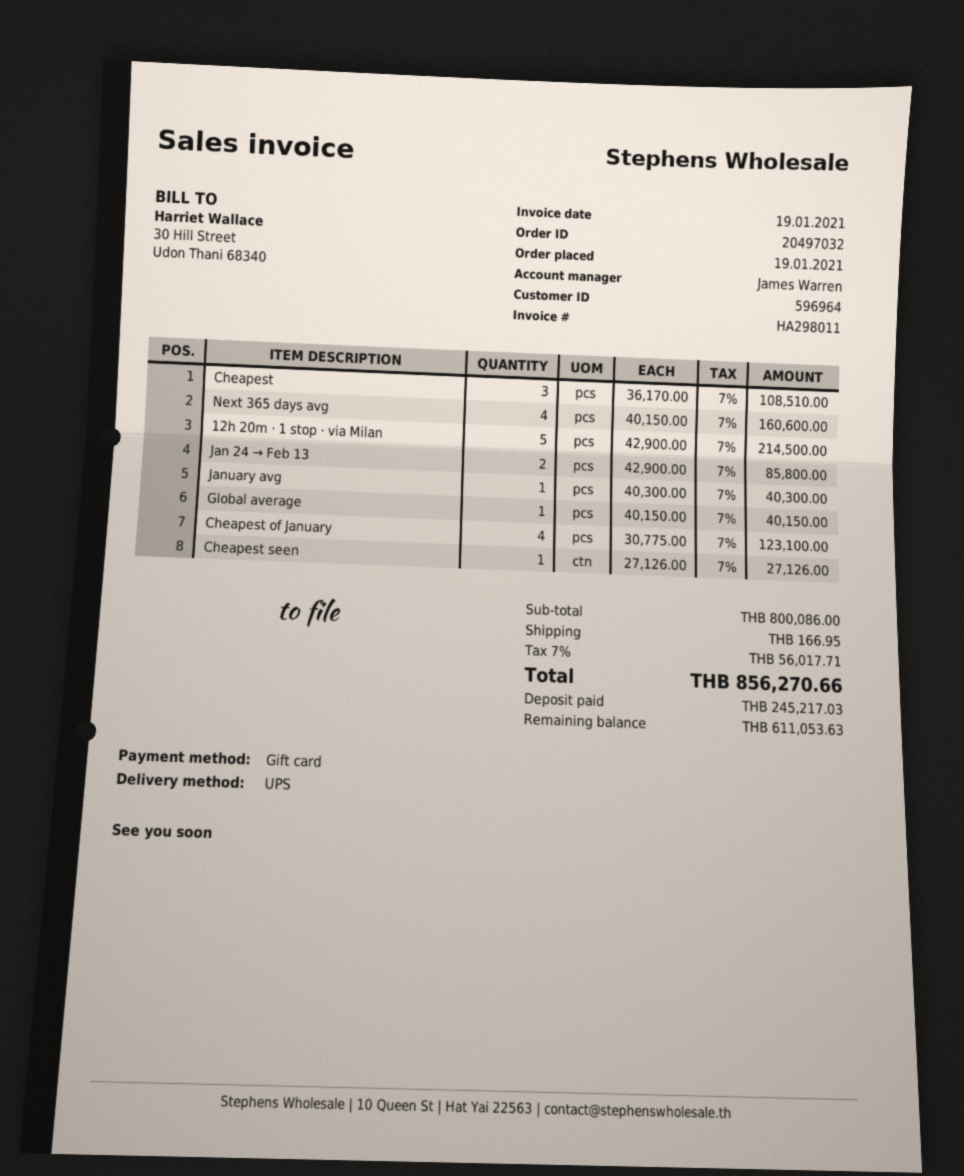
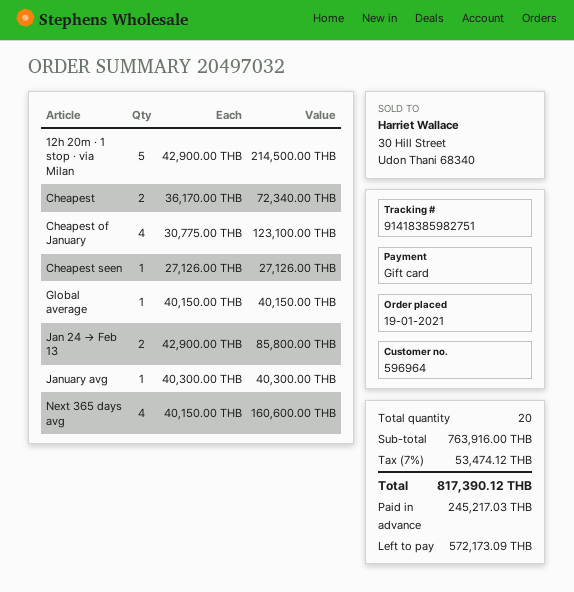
Cheapest: 3 x 36170.00 = 108510.00 -> 2 x 36170.00 = 72340.00
subtotal: 800086.00 -> 763916.00
shipping: 166.95 -> none
tax: 7% = 56017.71 -> 7% = 53474.12
total: 856270.66 -> 817390.12
balance: 611053.63 -> 572173.09

